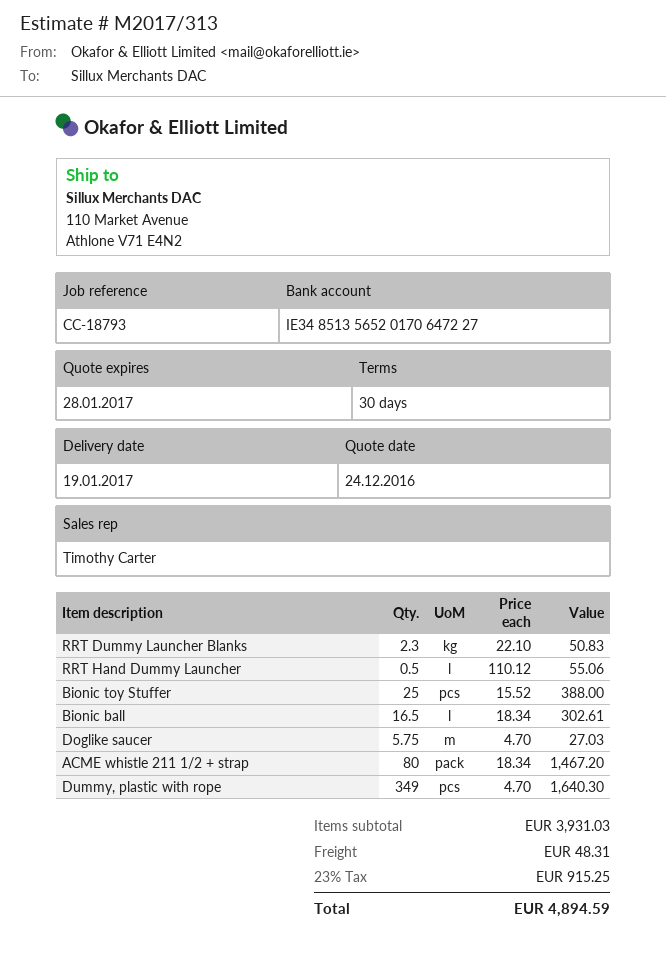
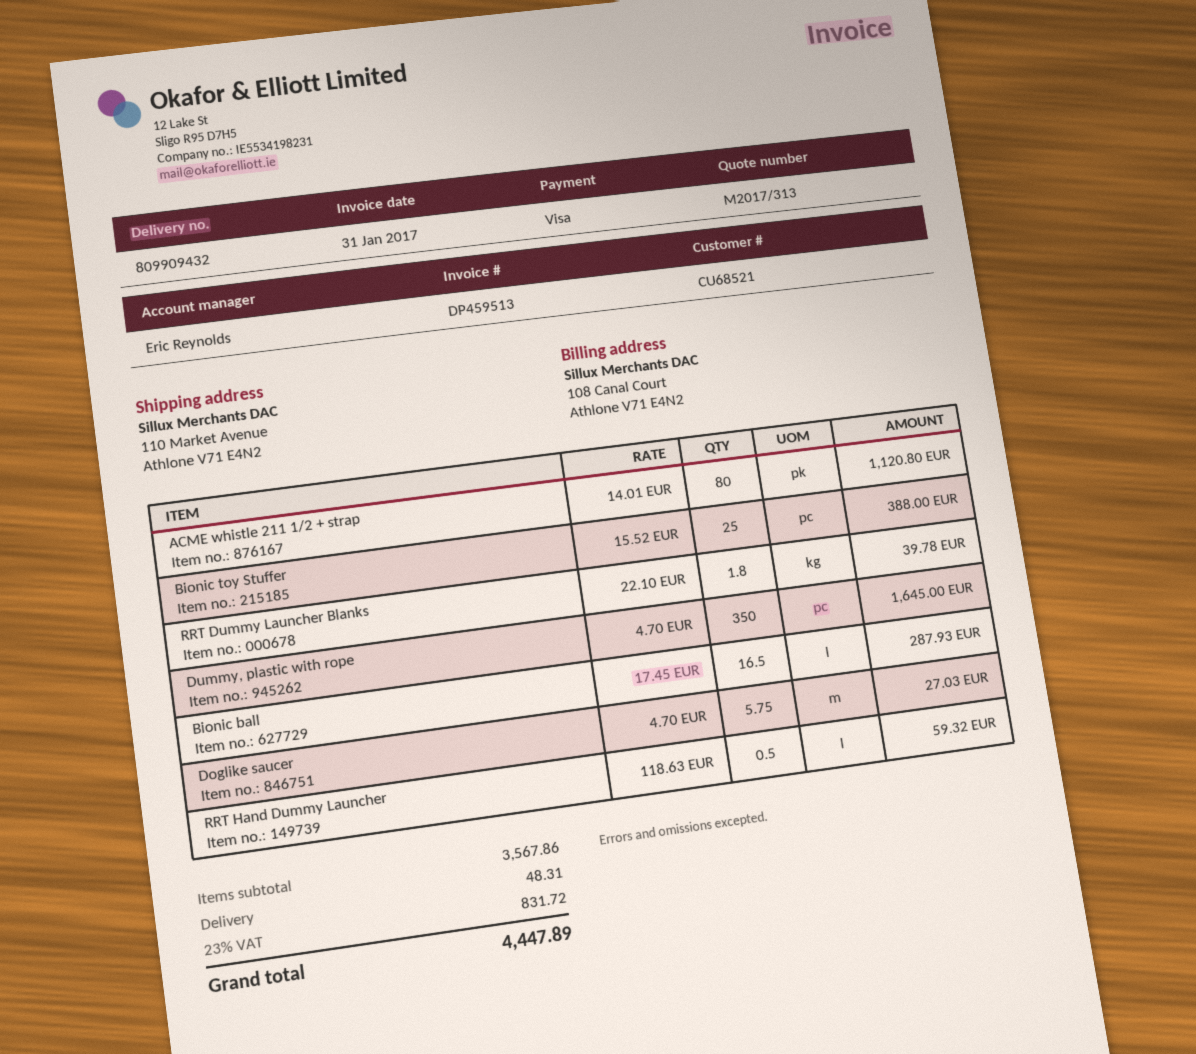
sales rep: Timothy Carter -> Eric Reynolds
RRT Dummy Launcher Blanks: 2.3 x 22.10 = 50.83 -> 1.8 x 22.10 = 39.78
RRT Hand Dummy Launcher: 0.5 x 110.12 = 55.06 -> 0.5 x 118.63 = 59.32
Bionic ball: 16.5 x 18.34 = 302.61 -> 16.5 x 17.45 = 287.93
ACME whistle 211 1/2 + strap: 80 x 18.34 = 1467.20 -> 80 x 14.01 = 1120.80
Dummy, plastic with rope: 349 x 4.70 = 1640.30 -> 350 x 4.70 = 1645.00
subtotal: 3931.03 -> 3567.86
tax: 23% = 915.25 -> 23% = 831.72
total: 4894.59 -> 4447.89

